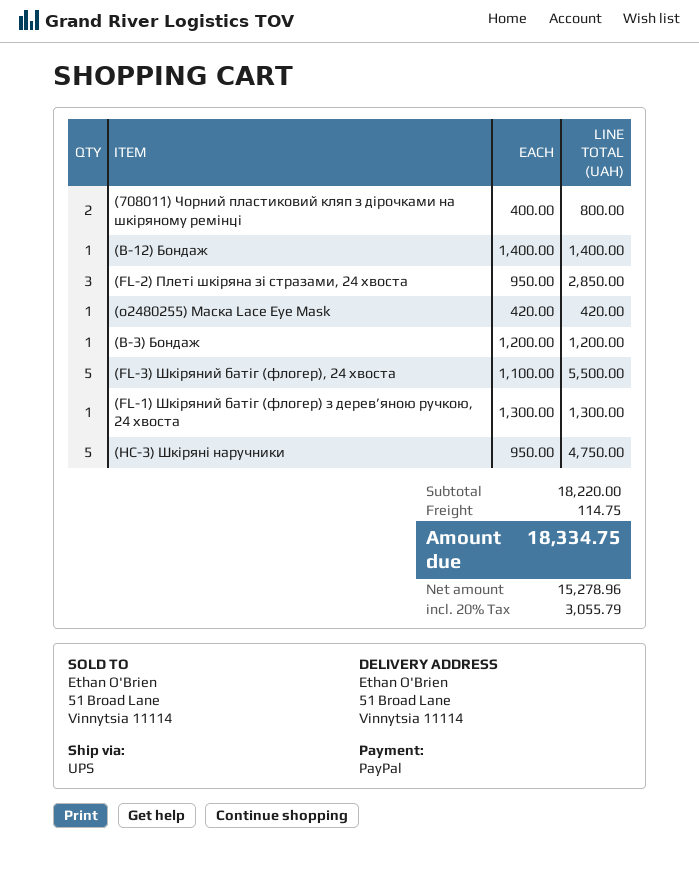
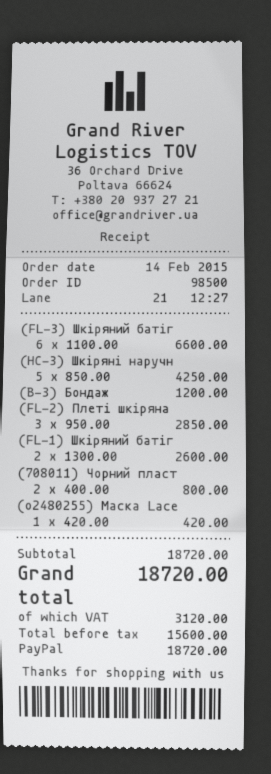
(B-12) Бондаж: 1 x 1400.00 = 1400.00 -> none
(FL-3) Шкіряний батіг (флогер), 24 хвоста: 5 x 1100.00 = 5500.00 -> 6 x 1100.00 = 6600.00
(FL-1) Шкіряний батіг (флогер) з дерев’яною ручкою, 24 хвоста: 1 x 1300.00 = 1300.00 -> 2 x 1300.00 = 2600.00
(HC-3) Шкіряні наручники: 5 x 950.00 = 4750.00 -> 5 x 850.00 = 4250.00
subtotal: 18220.00 -> 18720.00
shipping: 114.75 -> none
net: 15278.96 -> 15600.00
tax: 3055.79 -> 3120.00
total: 18334.75 -> 18720.00

